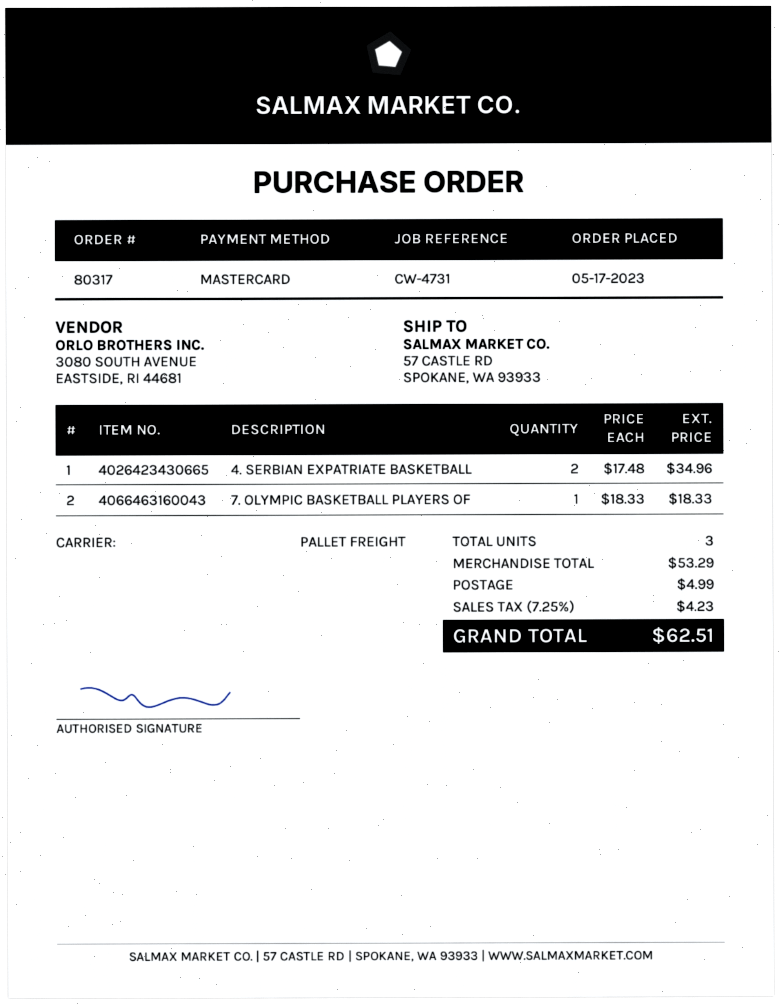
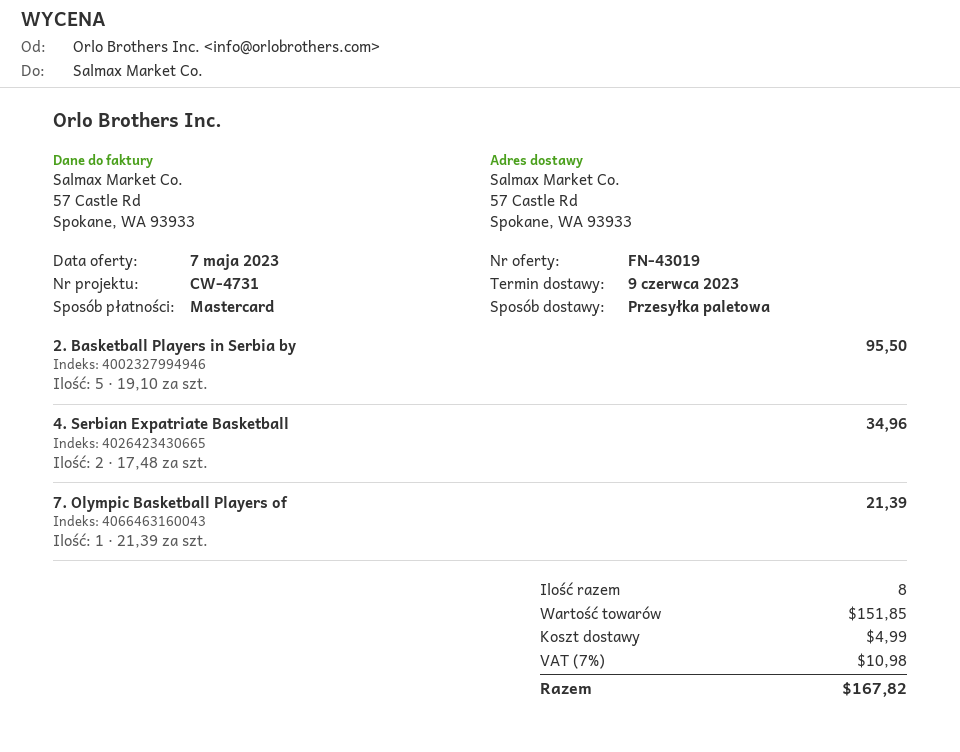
7. OLYMPIC BASKETBALL PLAYERS OF: 1 x 18.33 = 18.33 -> 1 x 21.39 = 21.39
2. Basketball Players in Serbia by: none -> 5 x 19.10 = 95.50
total quantity: 3 -> 8
subtotal: 53.29 -> 151.85
tax: 7.25% = 4.23 -> 7% = 10.98
total: 62.51 -> 167.82

